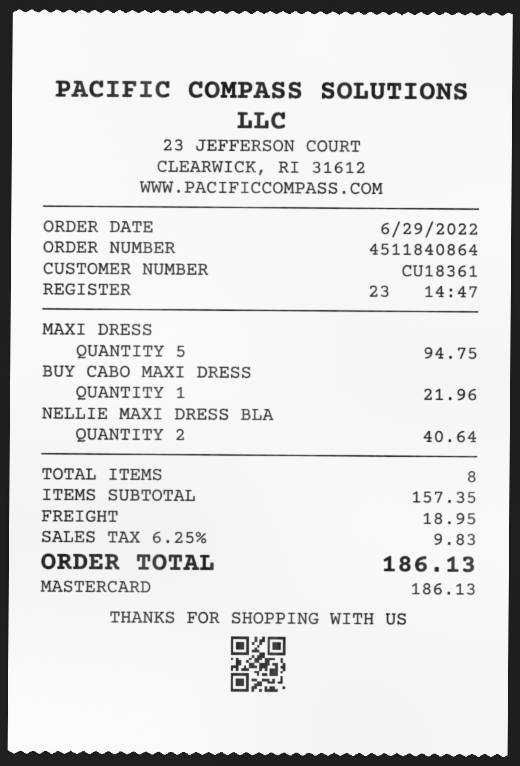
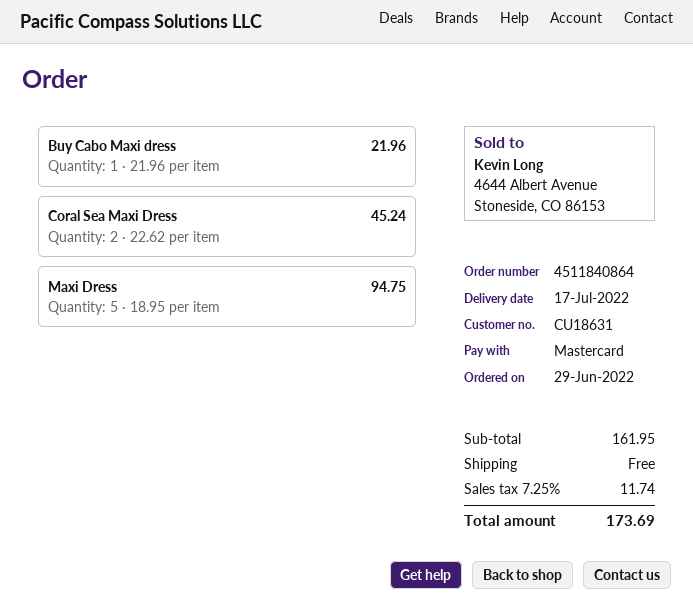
customer number: CU18361 -> CU18631
NELLIE MAXI DRESS BLA: 2 for 40.64 -> none
Coral Sea Maxi Dress: none -> 2 for 45.24
subtotal: 157.35 -> 161.95
shipping: 18.95 -> 0.00
tax: 6.25% = 9.83 -> 7.25% = 11.74
total: 186.13 -> 173.69

